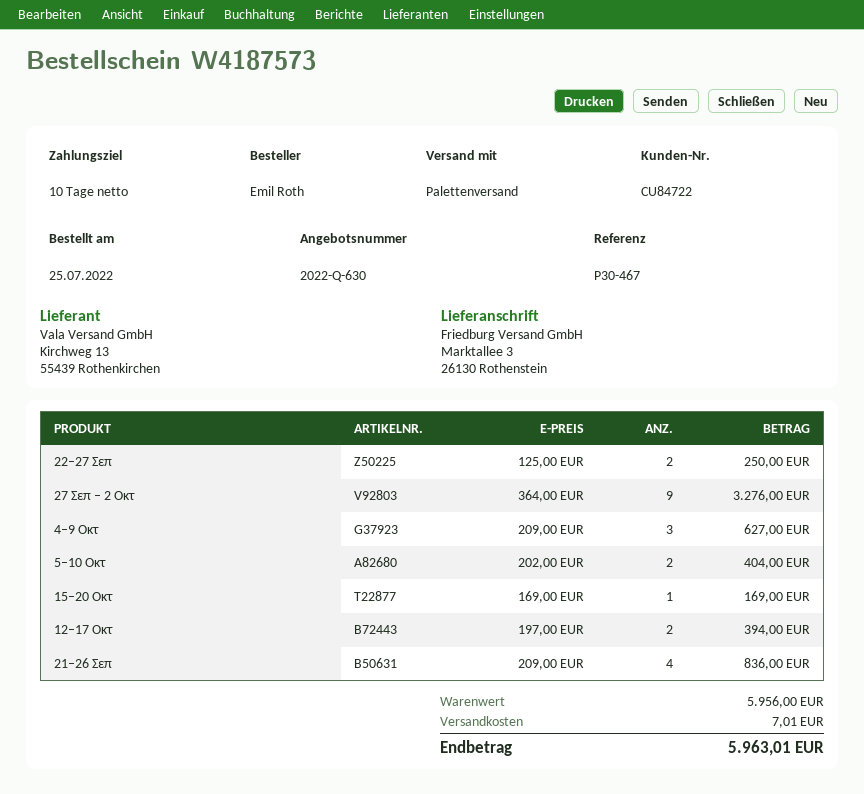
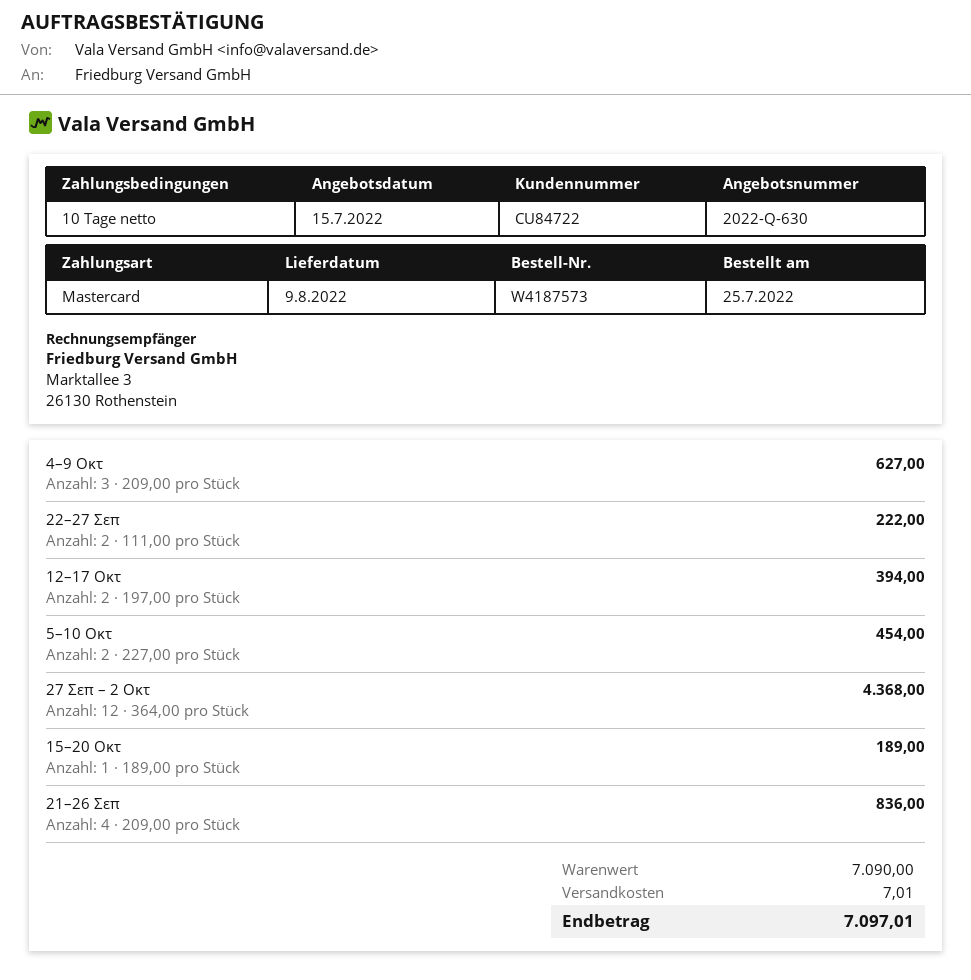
22–27 Σεπ: 2 x 125.00 = 250.00 -> 2 x 111.00 = 222.00
27 Σεπ – 2 Οκτ: 9 x 364.00 = 3276.00 -> 12 x 364.00 = 4368.00
5–10 Οκτ: 2 x 202.00 = 404.00 -> 2 x 227.00 = 454.00
15–20 Οκτ: 1 x 169.00 = 169.00 -> 1 x 189.00 = 189.00
subtotal: 5956.00 -> 7090.00
total: 5963.01 -> 7097.01

